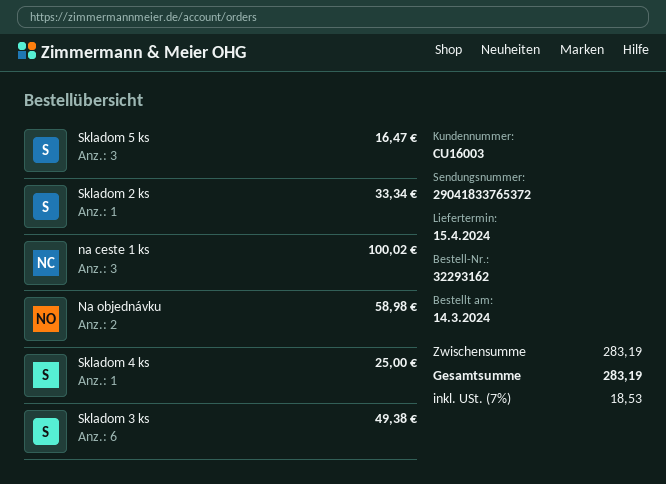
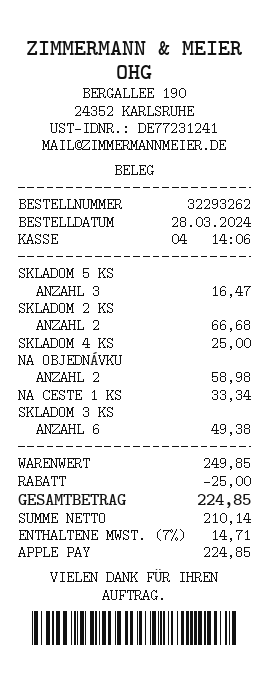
order number: 32293162 -> 32293262
order date: 2024-03-14 -> 2024-03-28
Skladom 2 ks: 1 for 33.34 -> 2 for 66.68
na ceste 1 ks: 3 for 100.02 -> 1 for 33.34
subtotal: 283.19 -> 249.85
discount: none -> 25.00
tax: 7% = 18.53 -> 7% = 14.71
total: 283.19 -> 224.85

